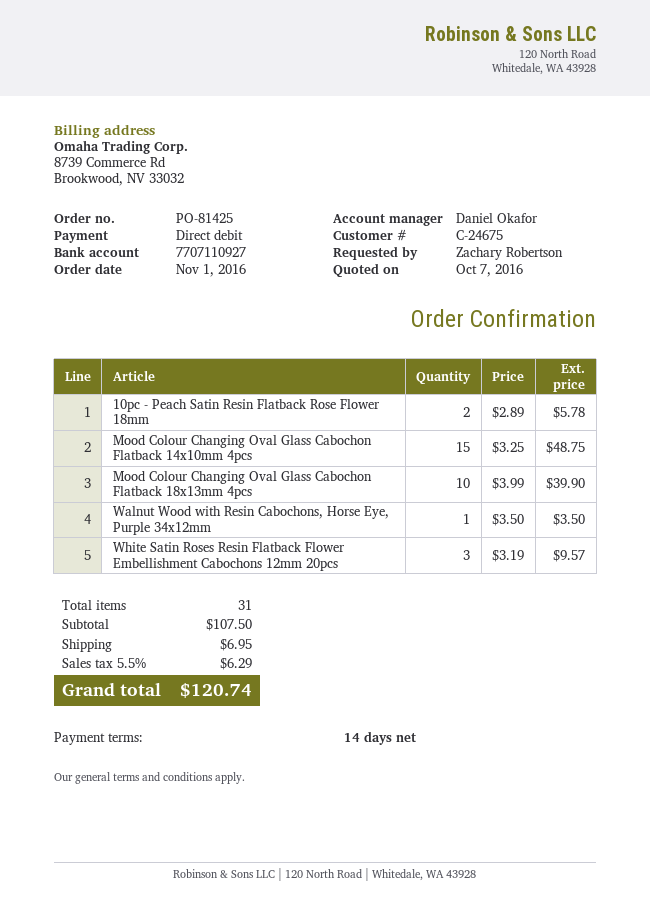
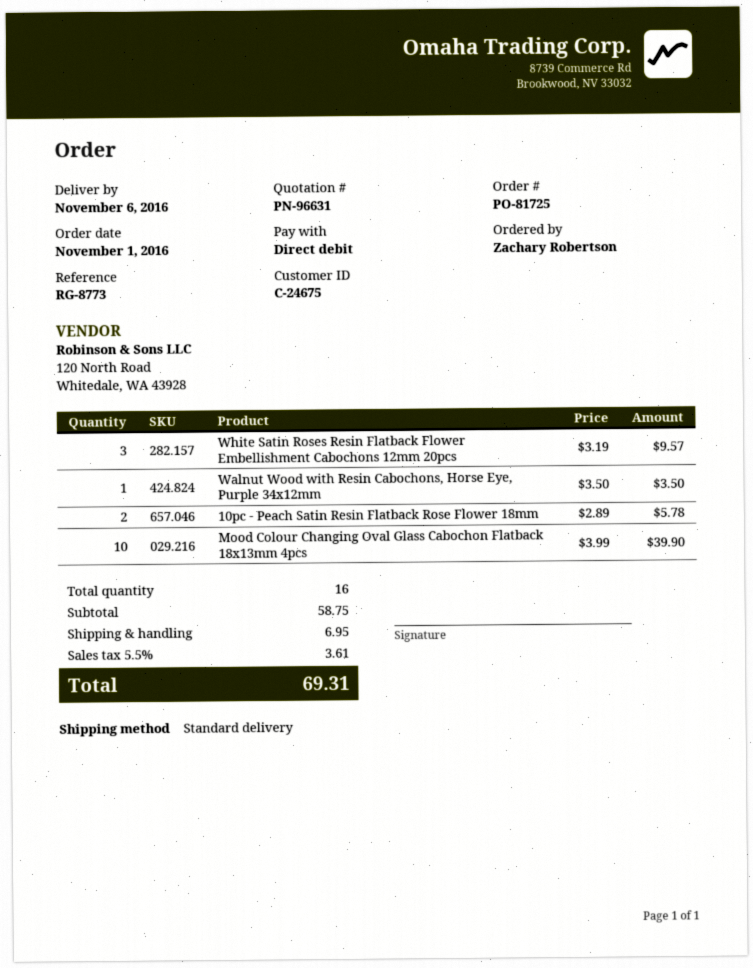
order number: PO-81425 -> PO-81725
Mood Colour Changing Oval Glass Cabochon Flatback 14x10mm 4pcs: 15 x 3.25 = 48.75 -> none
total quantity: 31 -> 16
subtotal: 107.50 -> 58.75
tax: 5.5% = 6.29 -> 5.5% = 3.61
total: 120.74 -> 69.31

